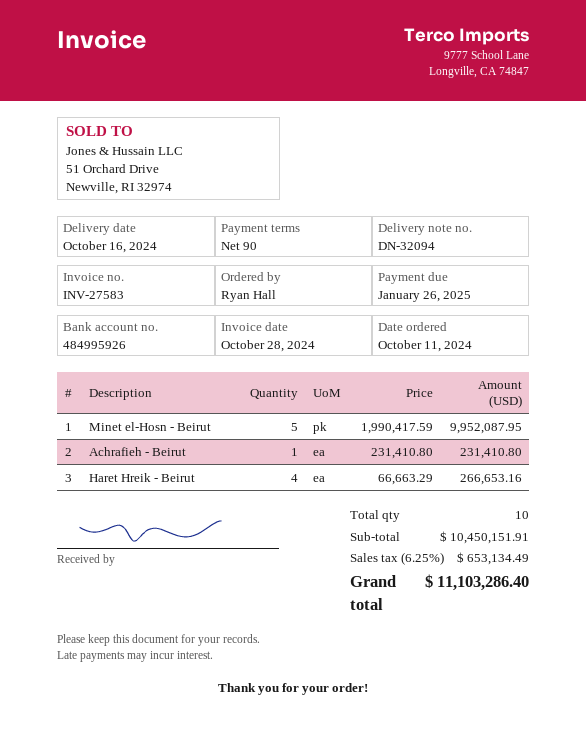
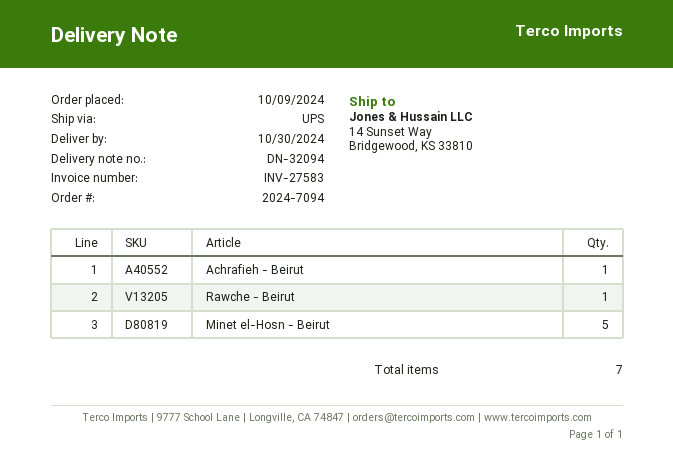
order date: 2024-10-11 -> 2024-10-09
delivery date: 2024-10-16 -> 2024-10-30
Haret Hreik - Beirut: 4 -> none
Rawche - Beirut: none -> 1
total quantity: 10 -> 7

